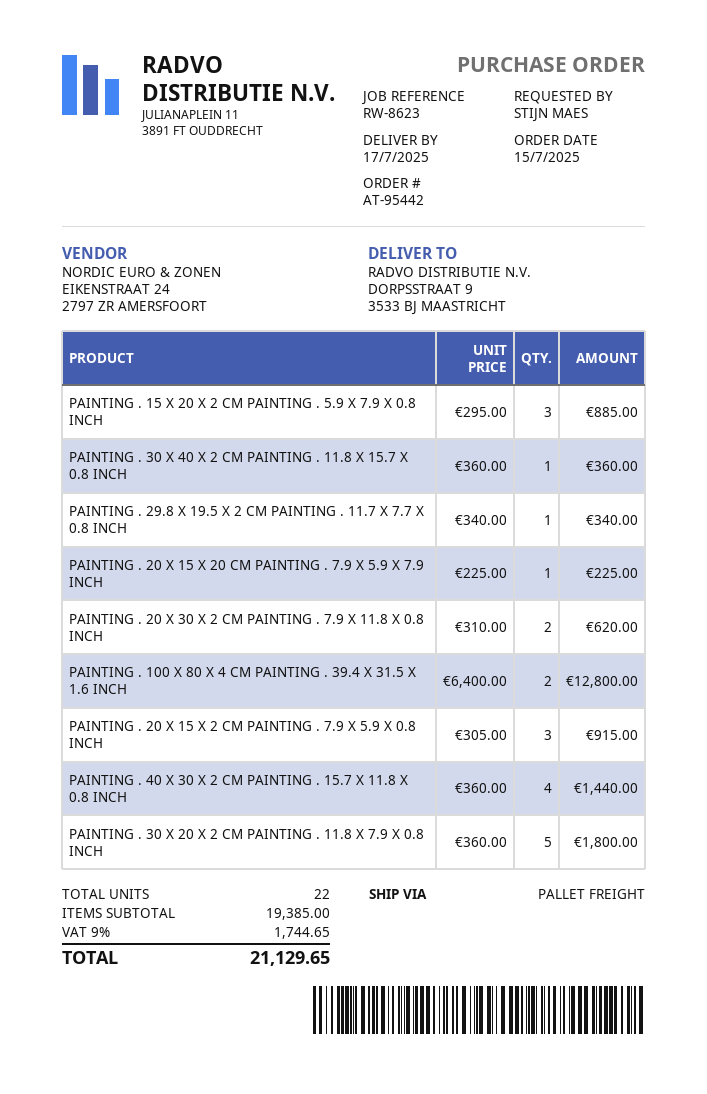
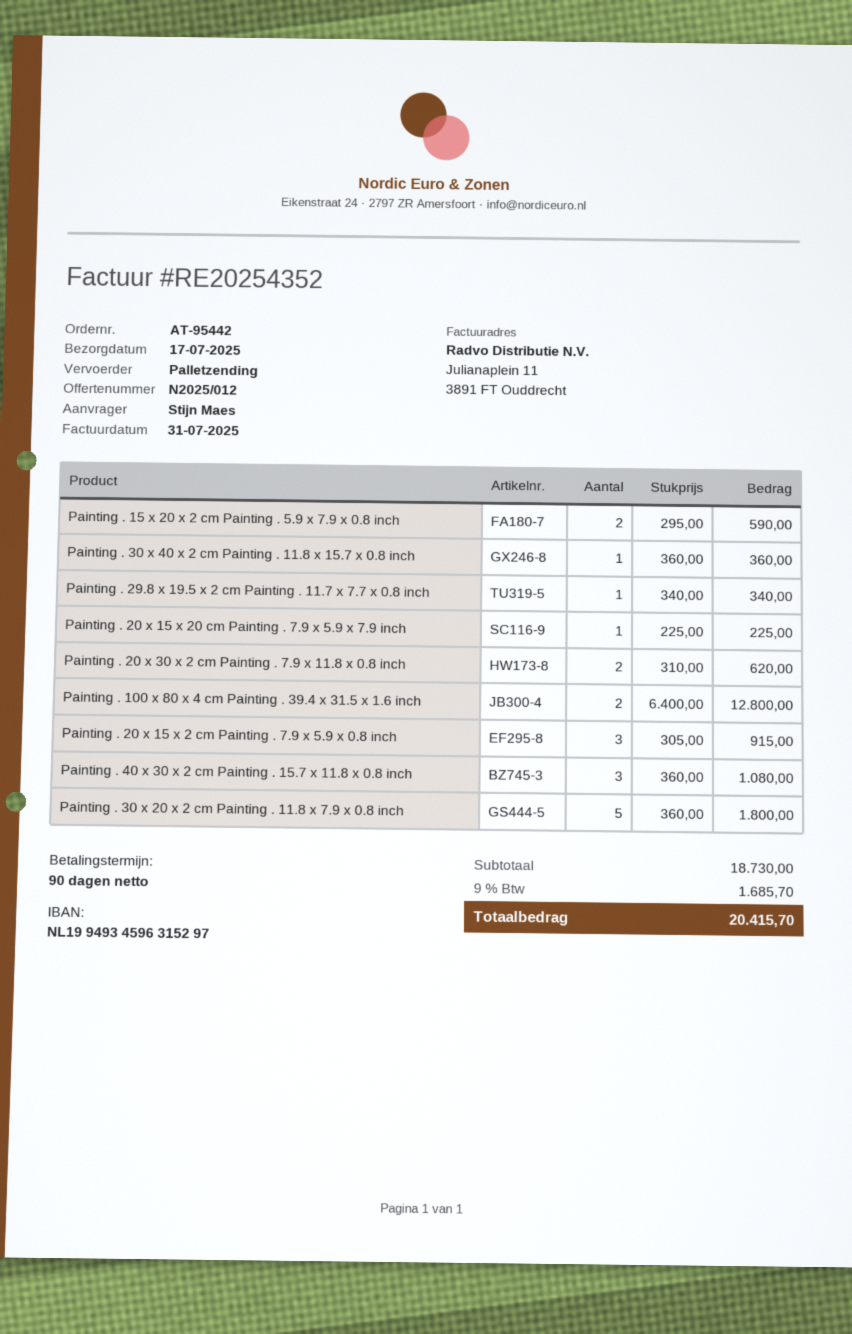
PAINTING . 15 X 20 X 2 CM PAINTING . 5.9 X 7.9 X 0.8 INCH: 3 x 295.00 = 885.00 -> 2 x 295.00 = 590.00
PAINTING . 40 X 30 X 2 CM PAINTING . 15.7 X 11.8 X 0.8 INCH: 4 x 360.00 = 1440.00 -> 3 x 360.00 = 1080.00
subtotal: 19385.00 -> 18730.00
tax: 9% = 1744.65 -> 9% = 1685.70
total: 21129.65 -> 20415.70

